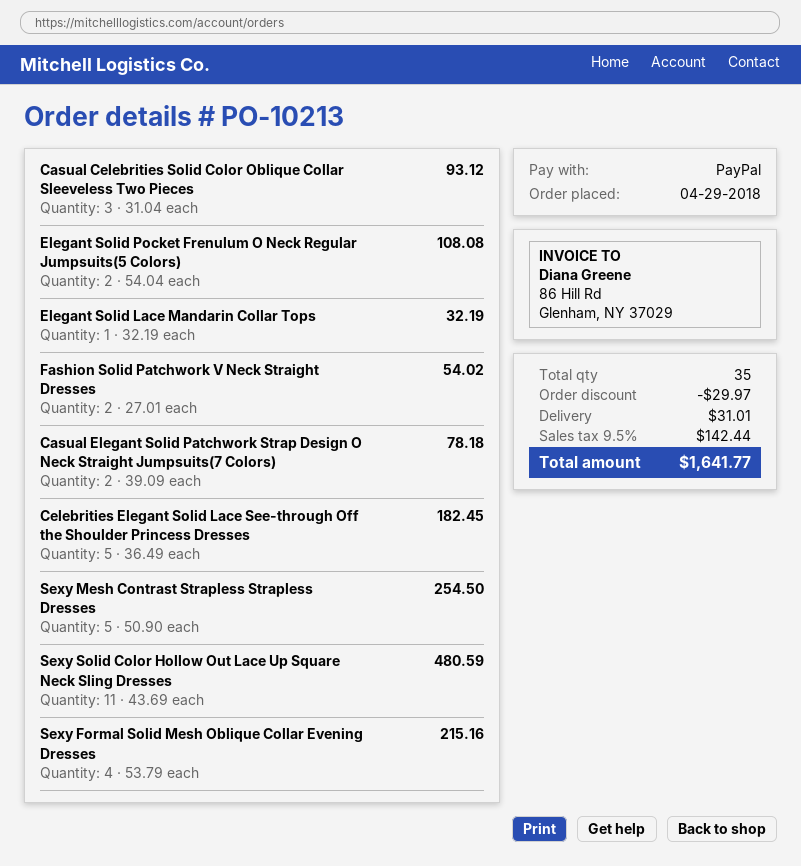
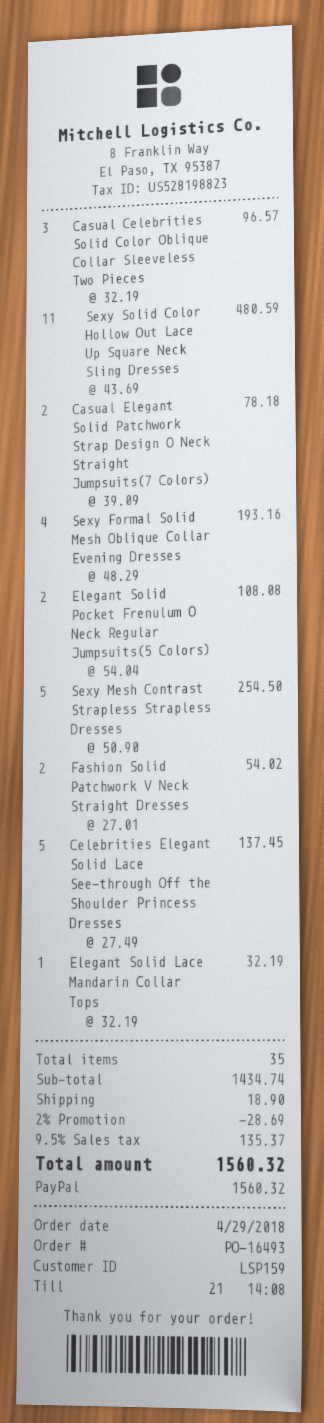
order number: PO-10213 -> PO-16493
Casual Celebrities Solid Color Oblique Collar Sleeveless Two Pieces: 3 x 31.04 = 93.12 -> 3 x 32.19 = 96.57
Celebrities Elegant Solid Lace See-through Off the Shoulder Princess Dresses: 5 x 36.49 = 182.45 -> 5 x 27.49 = 137.45
Sexy Formal Solid Mesh Oblique Collar Evening Dresses: 4 x 53.79 = 215.16 -> 4 x 48.29 = 193.16
discount: 29.97 -> 28.69
shipping: 31.01 -> 18.90
tax: 9.5% = 142.44 -> 9.5% = 135.37
total: 1641.77 -> 1560.32

